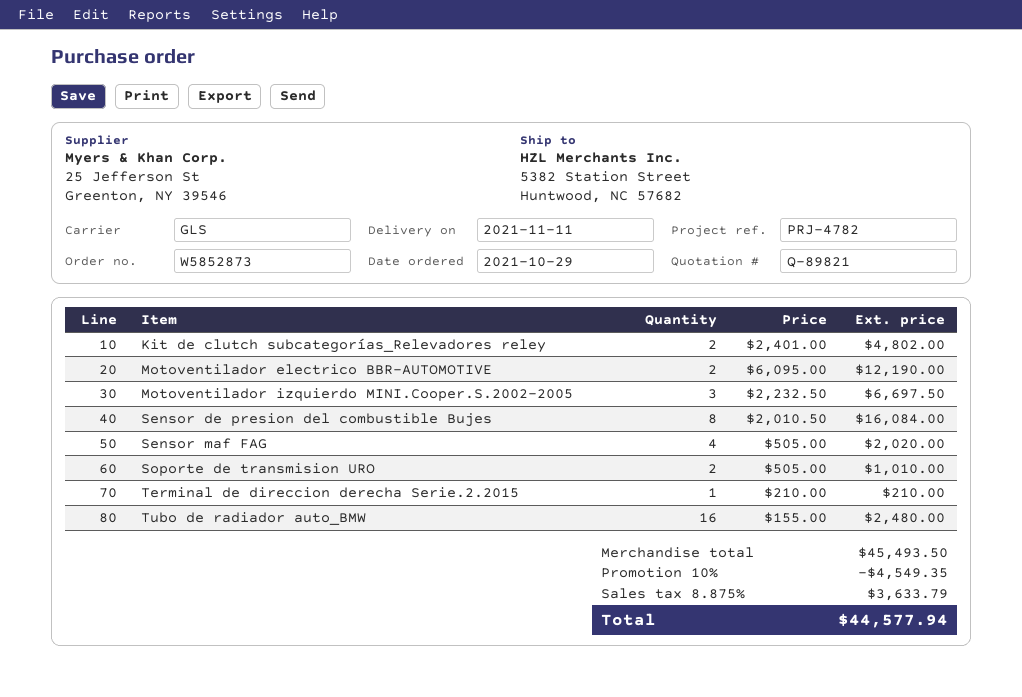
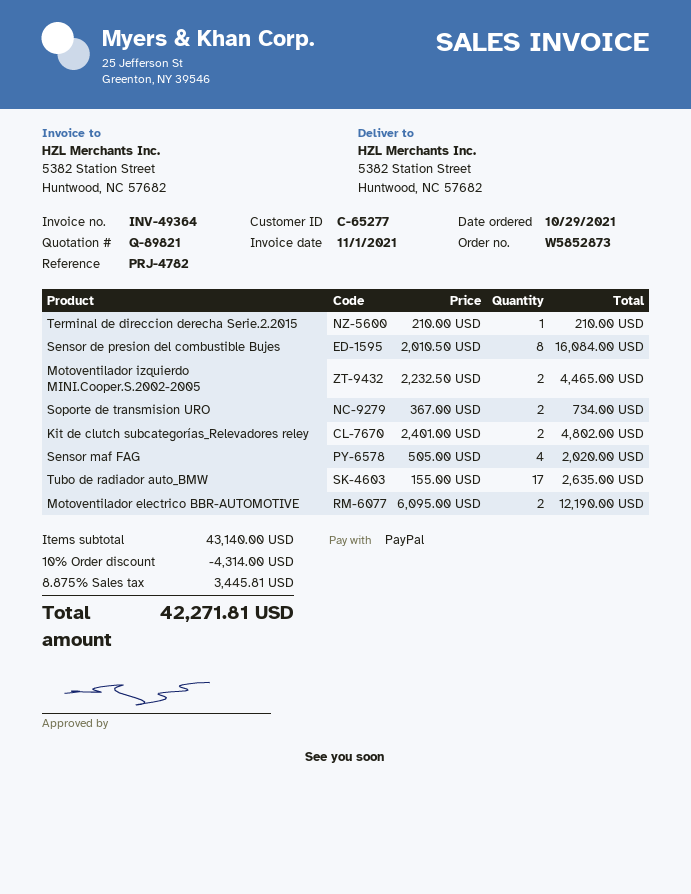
Motoventilador izquierdo MINI.Cooper.S.2002-2005: 3 x 2232.50 = 6697.50 -> 2 x 2232.50 = 4465.00
Soporte de transmision URO: 2 x 505.00 = 1010.00 -> 2 x 367.00 = 734.00
Tubo de radiador auto_BMW: 16 x 155.00 = 2480.00 -> 17 x 155.00 = 2635.00
subtotal: 45493.50 -> 43140.00
discount: 10% = 4549.35 -> 10% = 4314.00
tax: 8.875% = 3633.79 -> 8.875% = 3445.81
total: 44577.94 -> 42271.81

